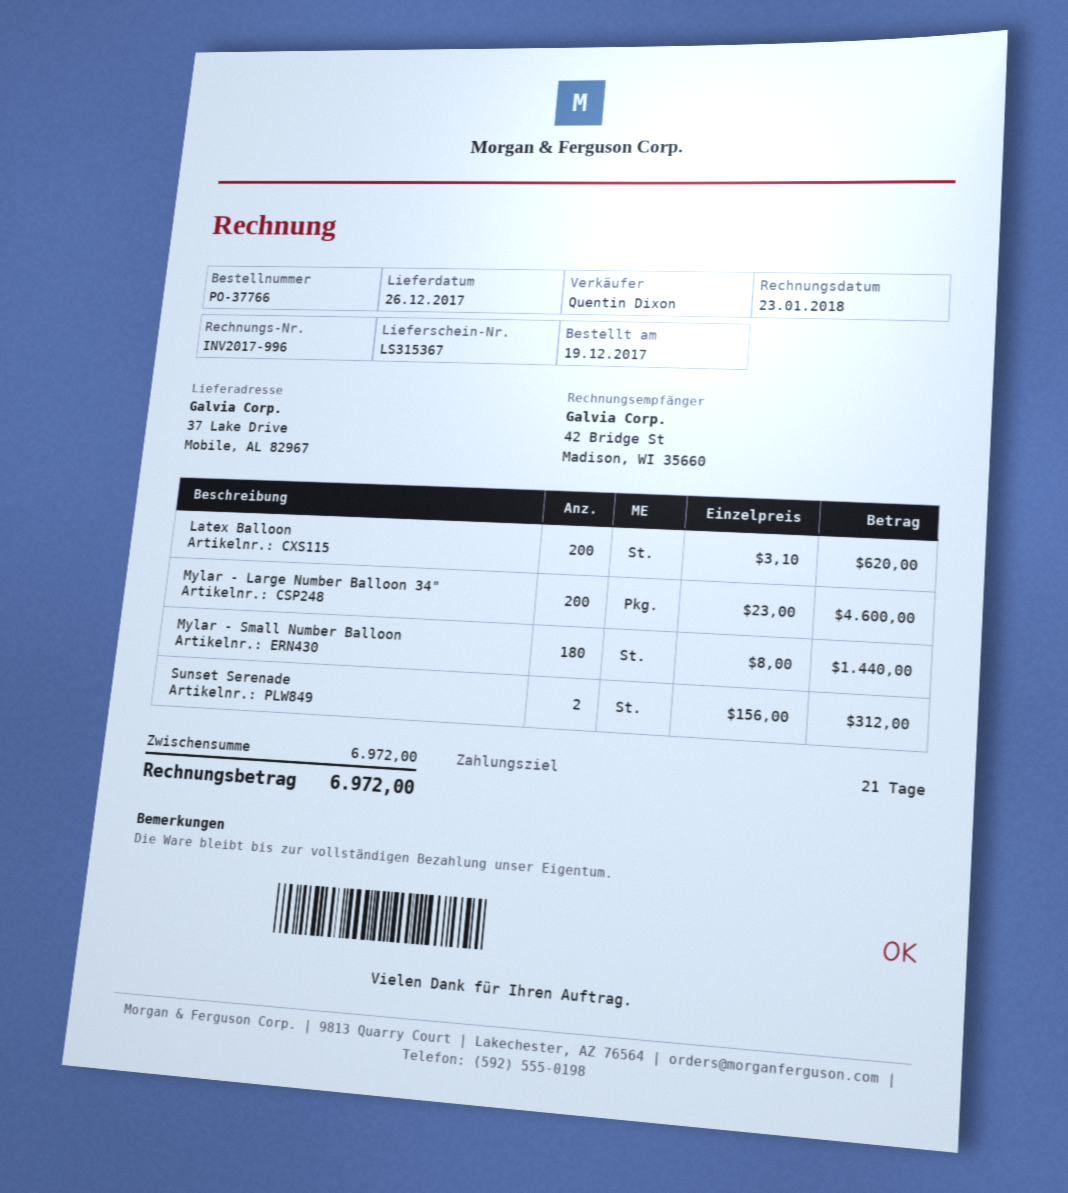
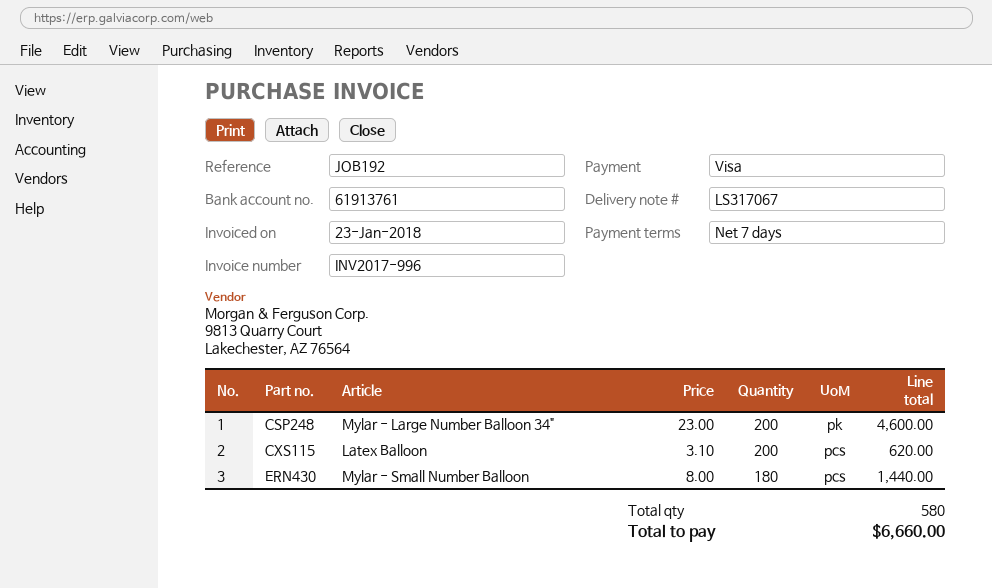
delivery note number: LS315367 -> LS317067
payment terms: 21 days -> 7 days
Sunset Serenade: 2 x 156.00 = 312.00 -> none
total: 6972.00 -> 6660.00

